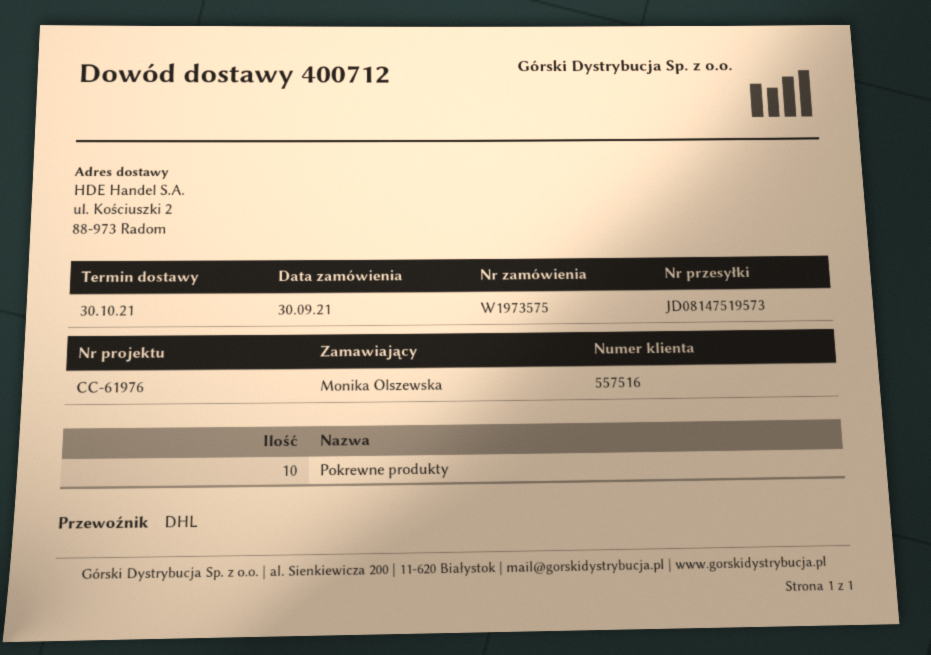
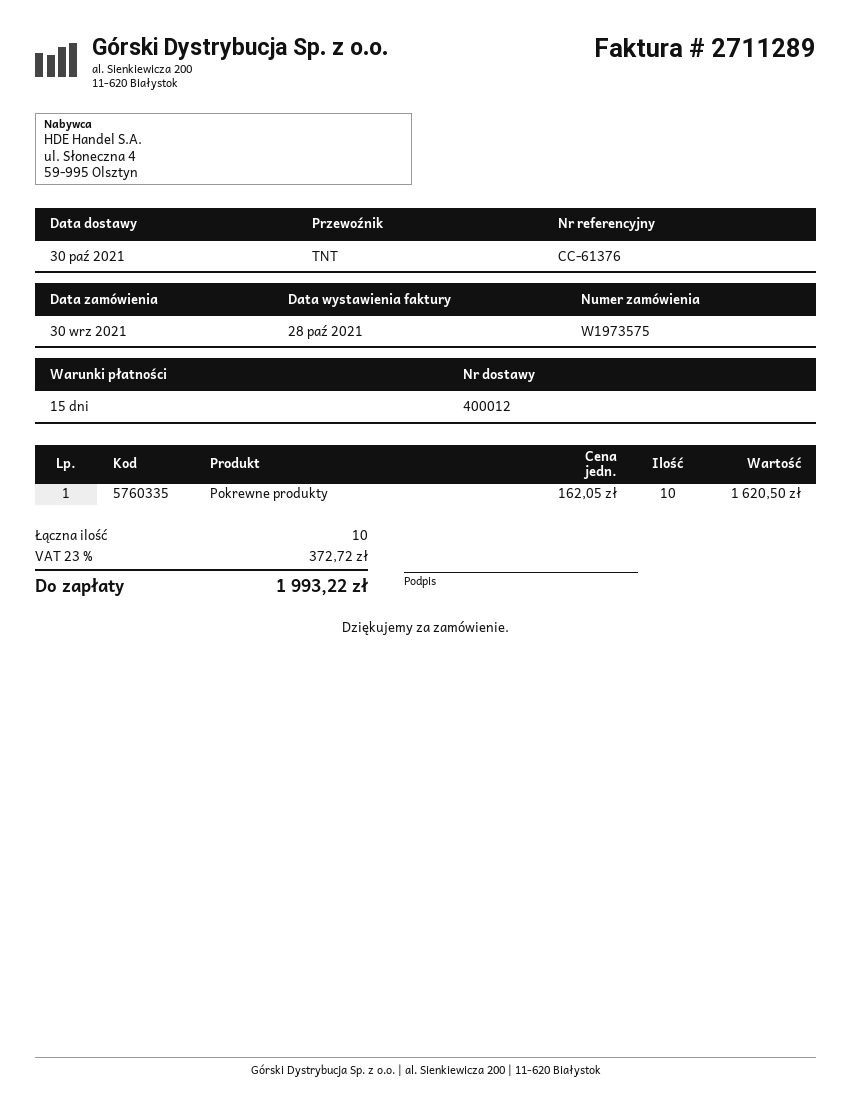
delivery note number: 400712 -> 400012
reference: CC-61976 -> CC-61376
shipping method: DHL -> TNT

